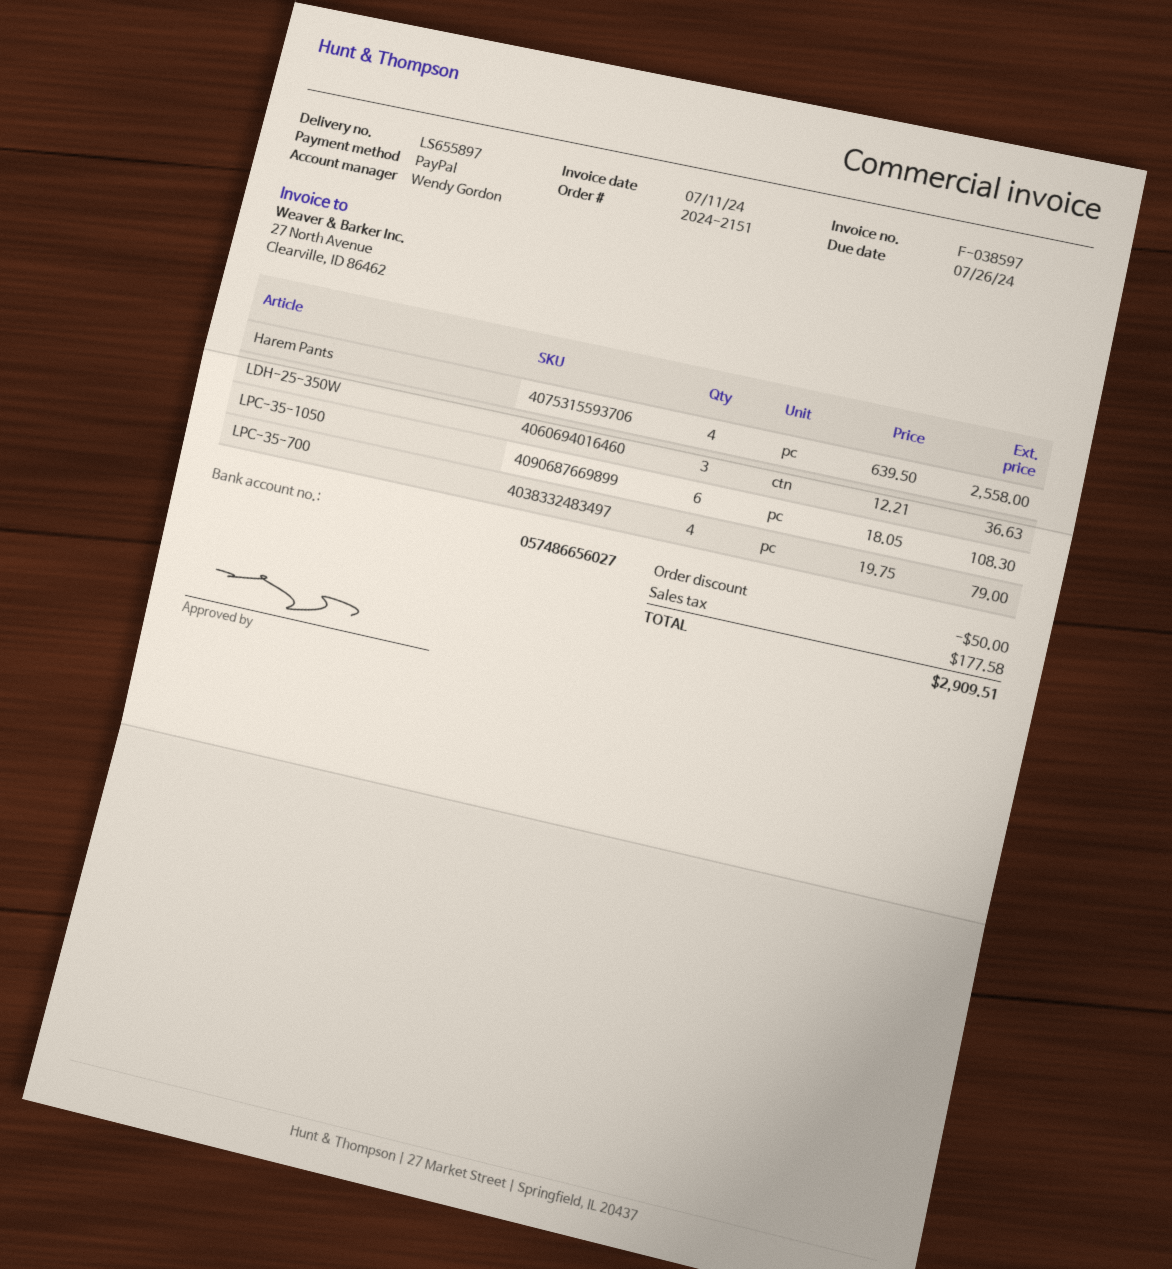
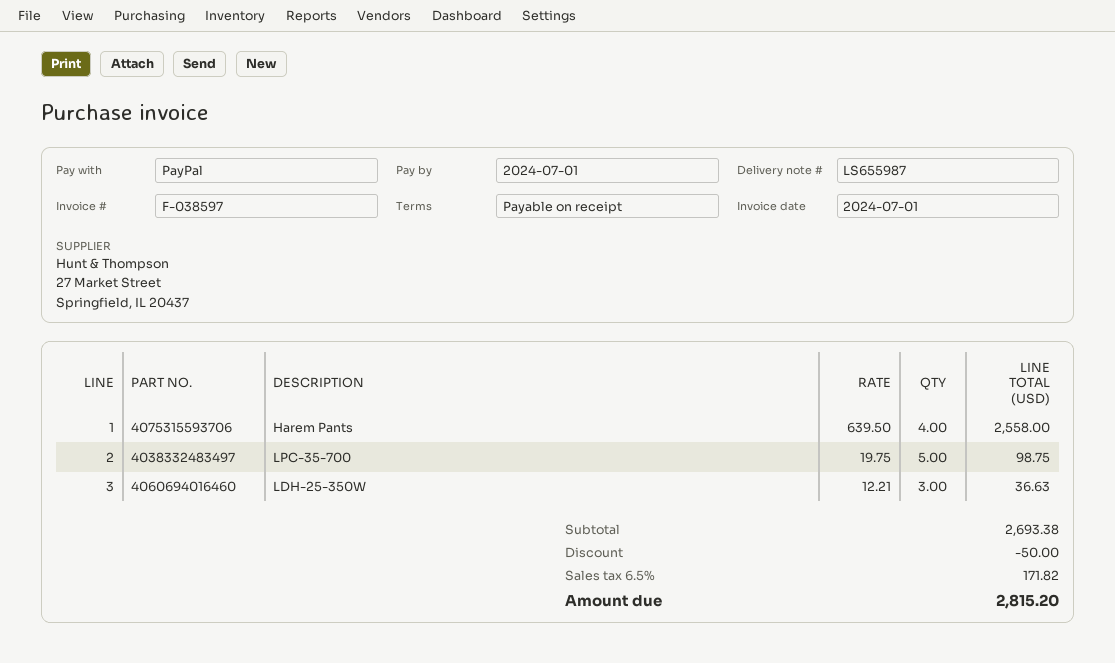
delivery note number: LS655897 -> LS655987
invoice date: 2024-07-11 -> 2024-07-01
due date: 2024-07-26 -> 2024-07-01
LPC-35-1050: 6 x 18.05 = 108.30 -> none
LPC-35-700: 4 x 19.75 = 79.00 -> 5 x 19.75 = 98.75
tax: 177.58 -> 171.82
total: 2909.51 -> 2815.20

